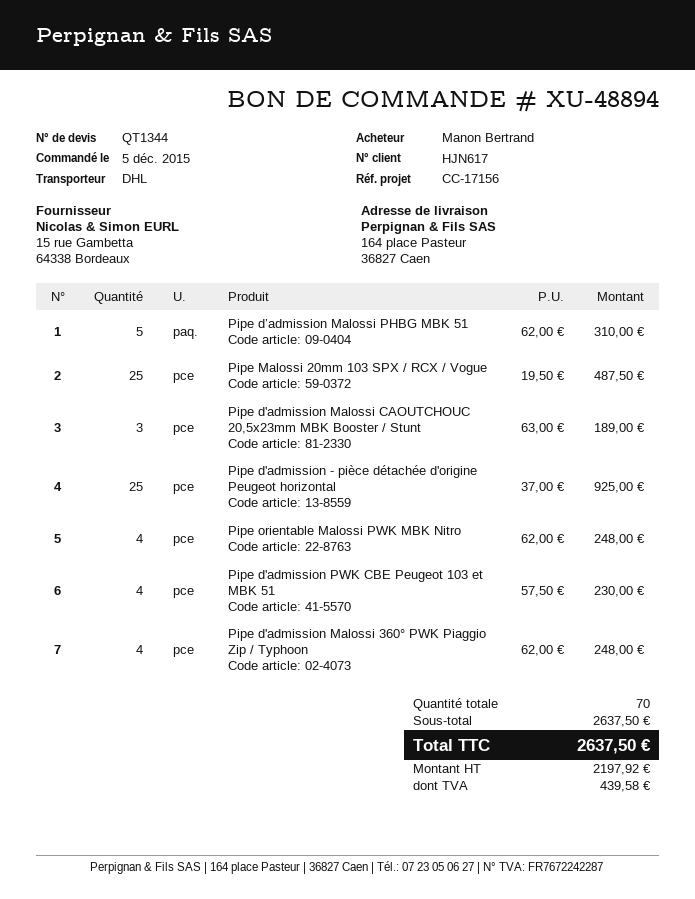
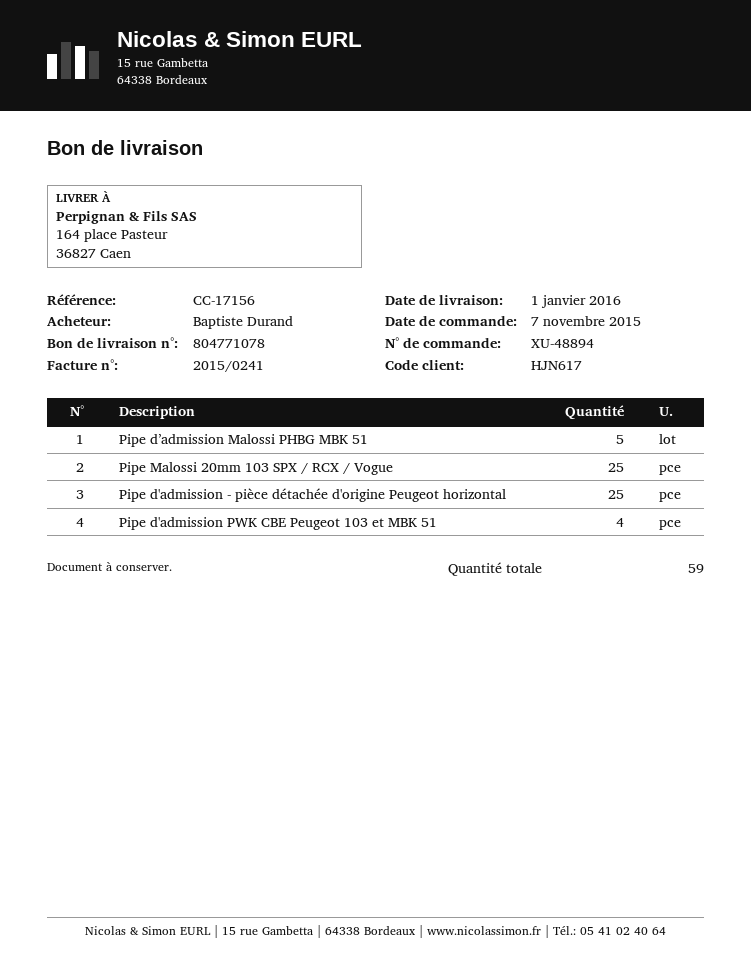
order date: 2015-12-05 -> 2015-11-07
ordered by: Manon Bertrand -> Baptiste Durand
Pipe d'admission Malossi CAOUTCHOUC 20,5x23mm MBK Booster / Stunt: 3 -> none
Pipe orientable Malossi PWK MBK Nitro: 4 -> none
Pipe d'admission Malossi 360° PWK Piaggio Zip / Typhoon: 4 -> none
total quantity: 70 -> 59

